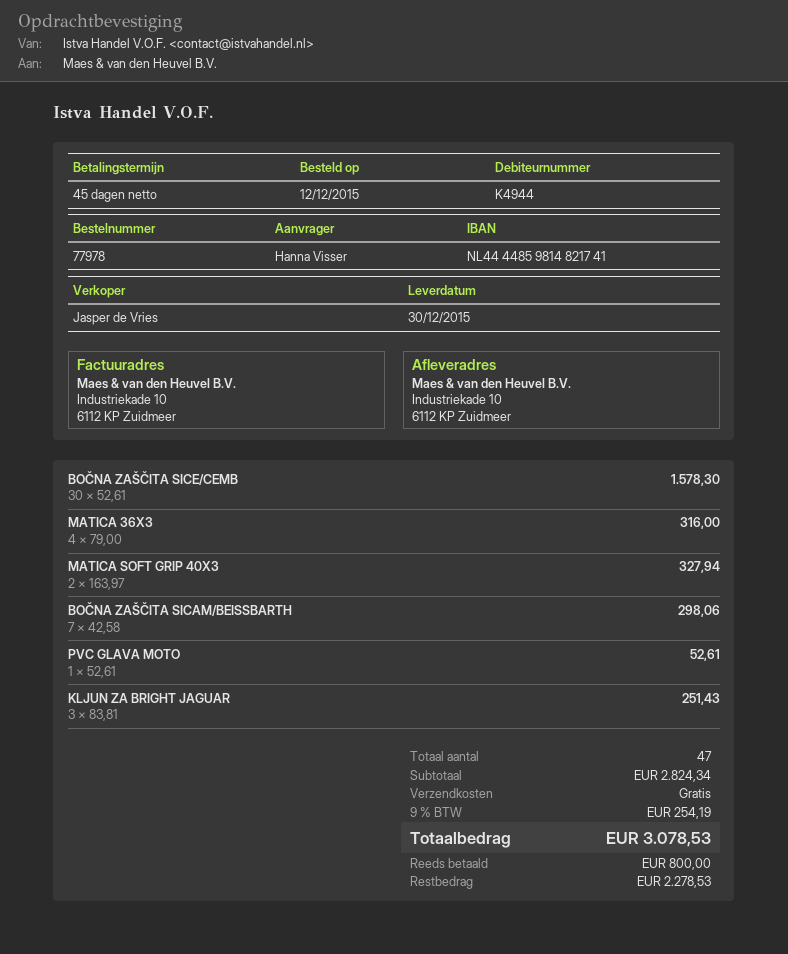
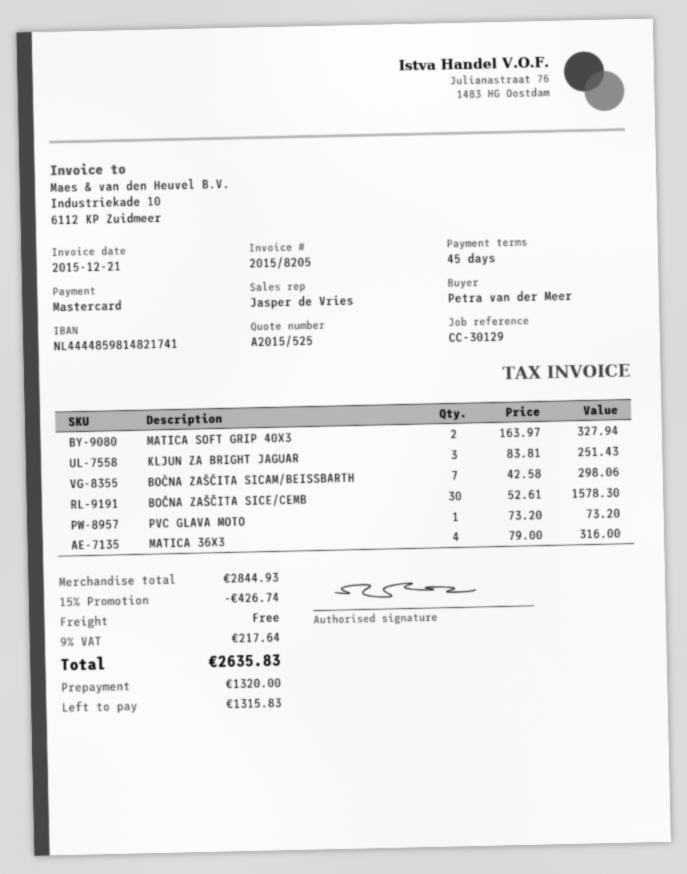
ordered by: Hanna Visser -> Petra van der Meer
PVC GLAVA MOTO: 1 x 52.61 = 52.61 -> 1 x 73.20 = 73.20
subtotal: 2824.34 -> 2844.93
discount: none -> 15% = 426.74
tax: 9% = 254.19 -> 9% = 217.64
total: 3078.53 -> 2635.83
deposit: 800.00 -> 1320.00
balance: 2278.53 -> 1315.83

